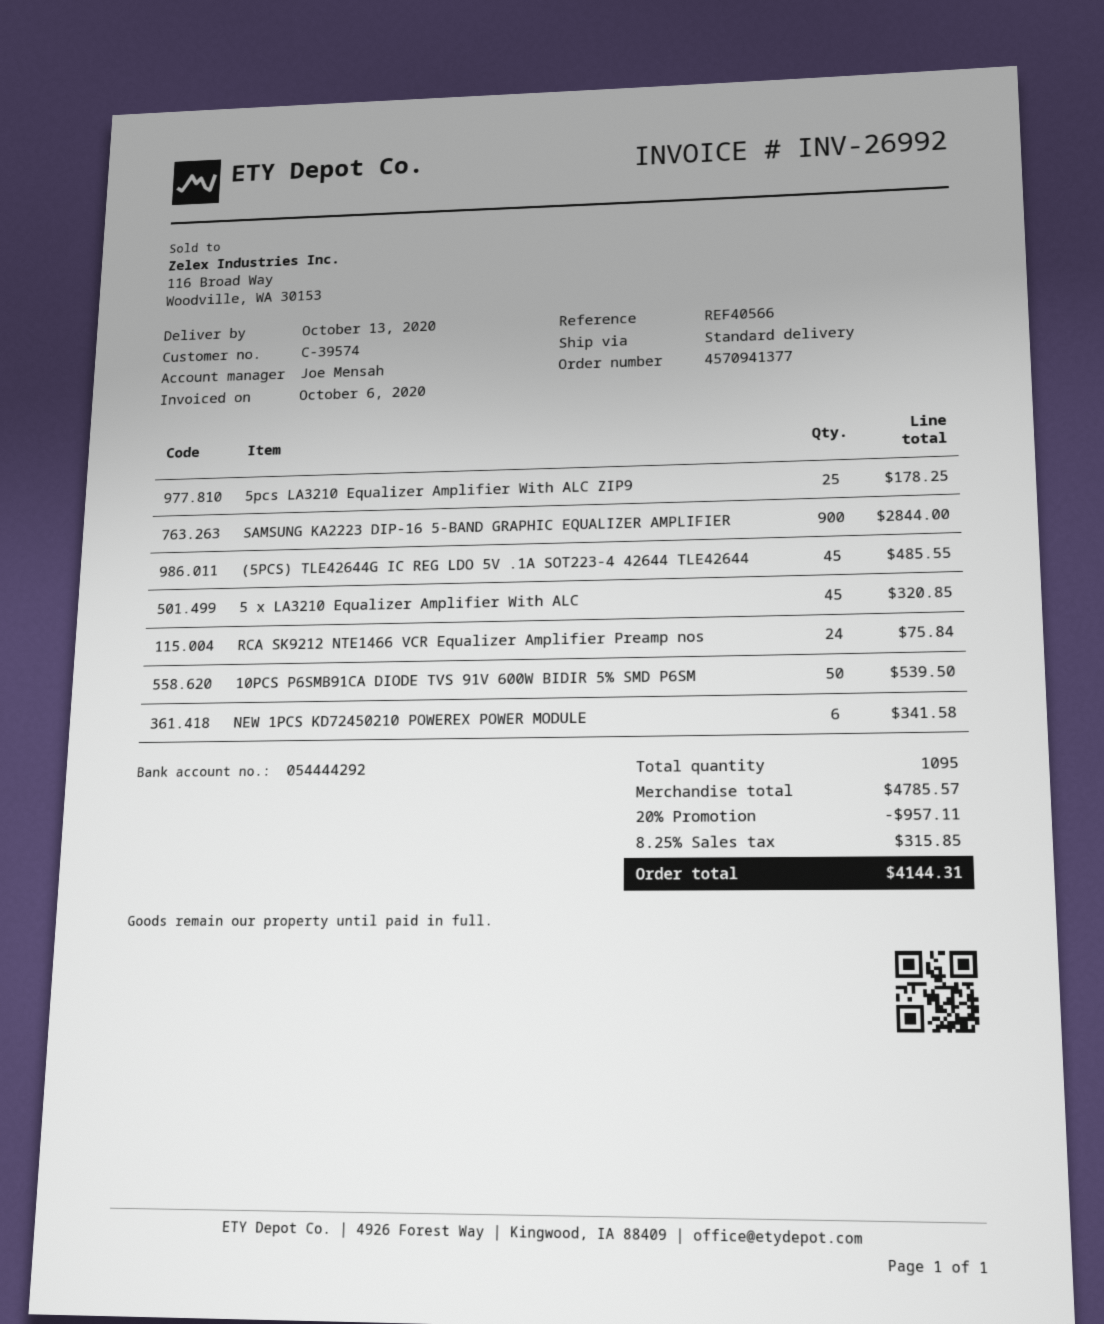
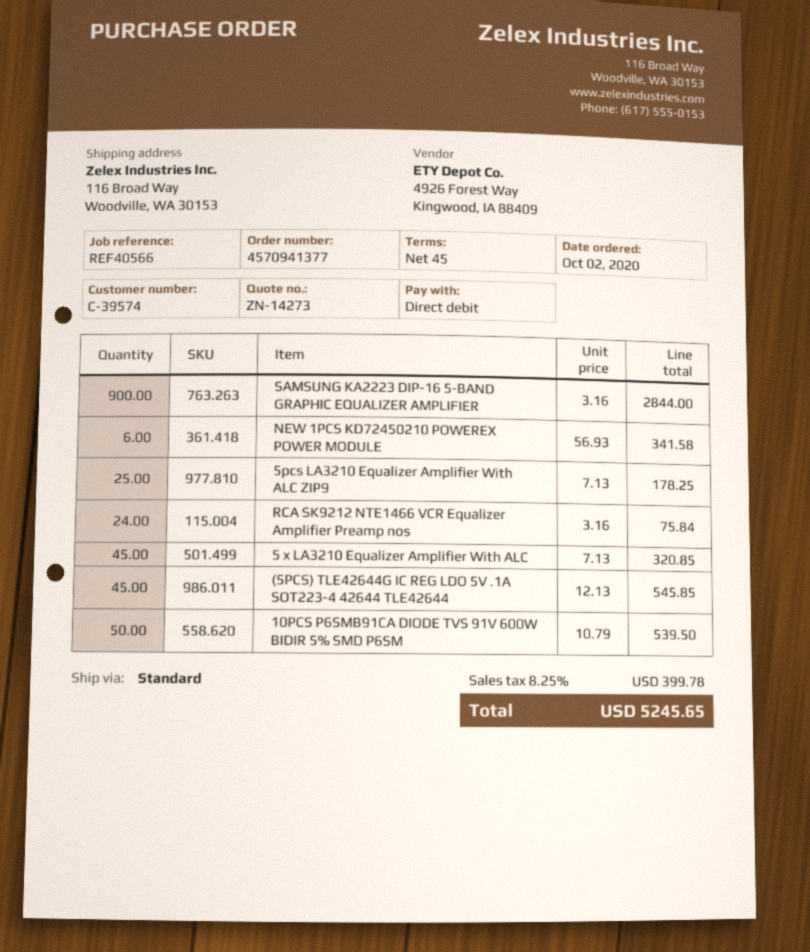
(5PCS) TLE42644G IC REG LDO 5V .1A SOT223-4 42644 TLE42644: 45 for 485.55 -> 45 for 545.85
discount: 20% = 957.11 -> none
tax: 8.25% = 315.85 -> 8.25% = 399.78
total: 4144.31 -> 5245.65

